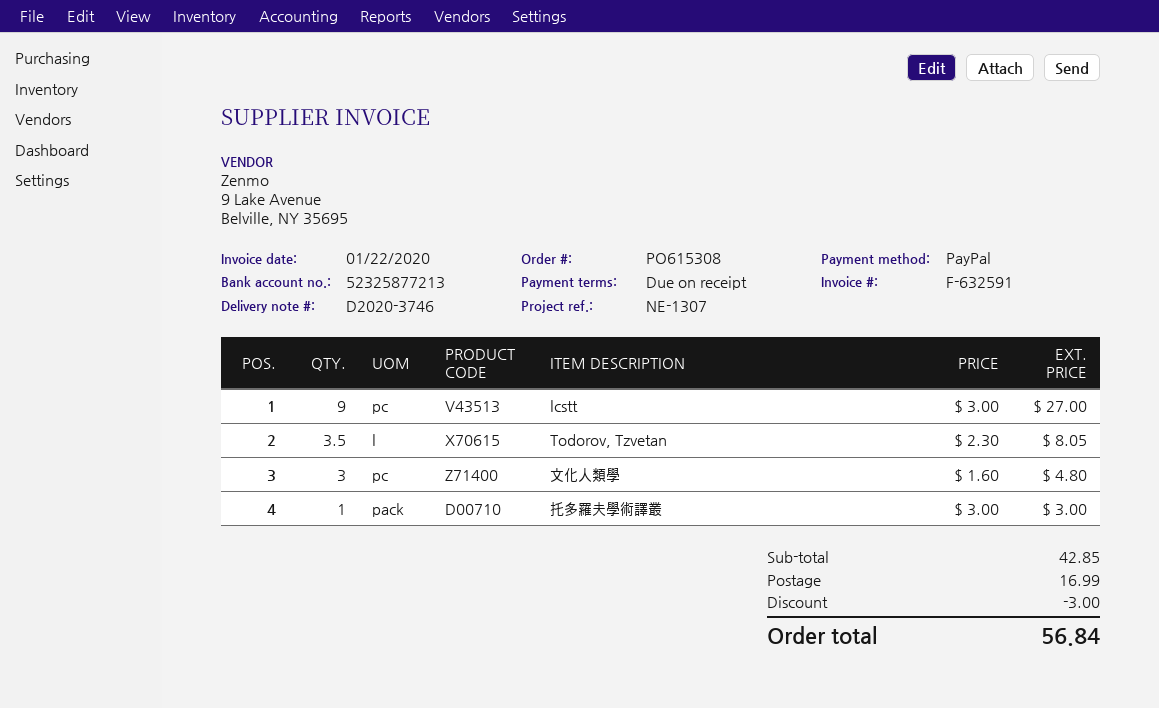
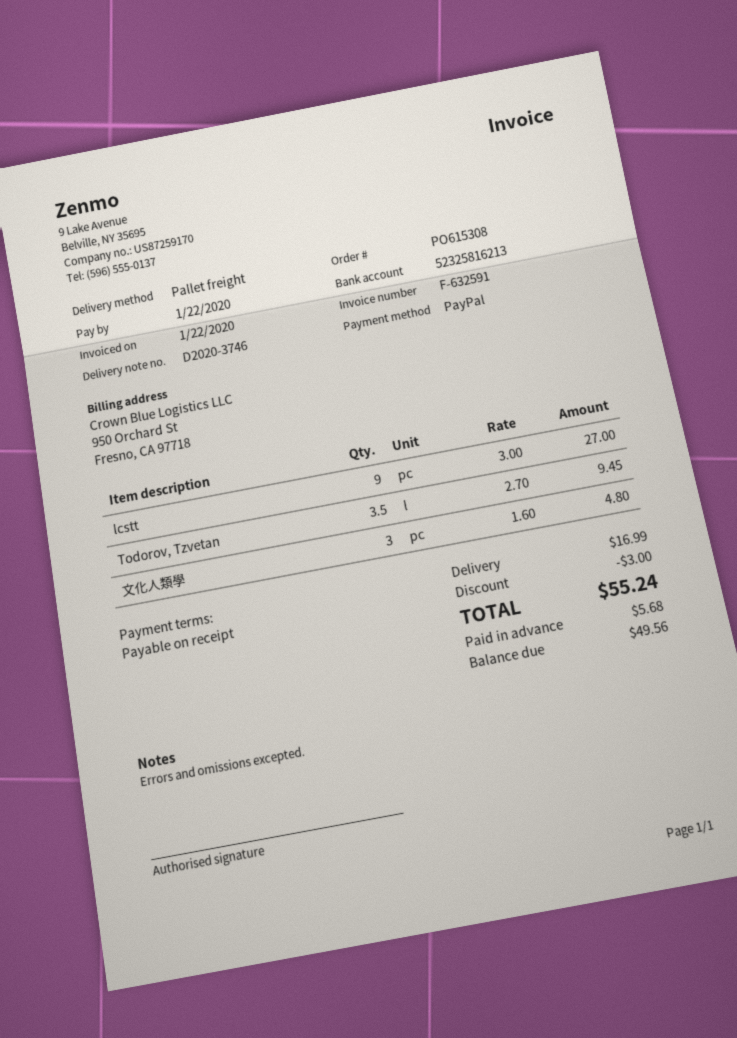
bank account: 52325877213 -> 52325816213
Todorov, Tzvetan: 3.5 x 2.30 = 8.05 -> 3.5 x 2.70 = 9.45
托多羅夫學術譯叢: 1 x 3.00 = 3.00 -> none
total: 56.84 -> 55.24

